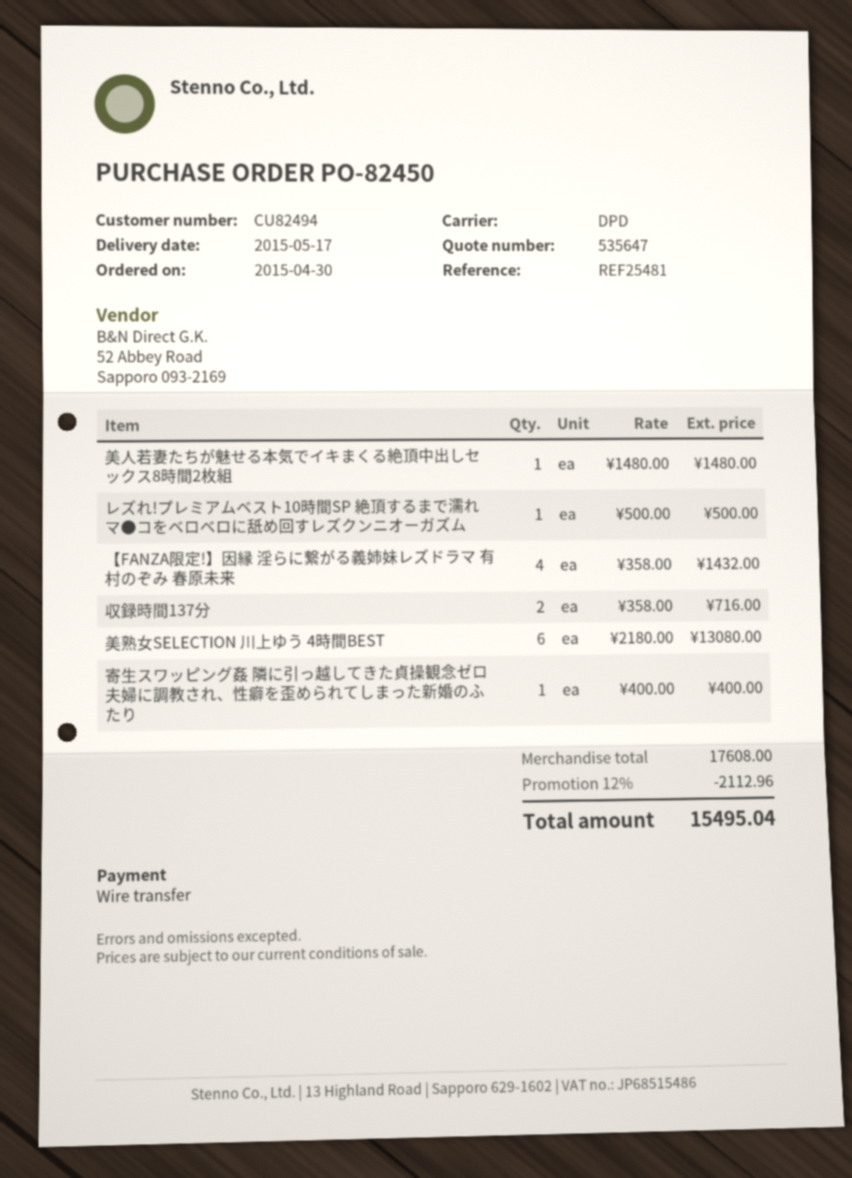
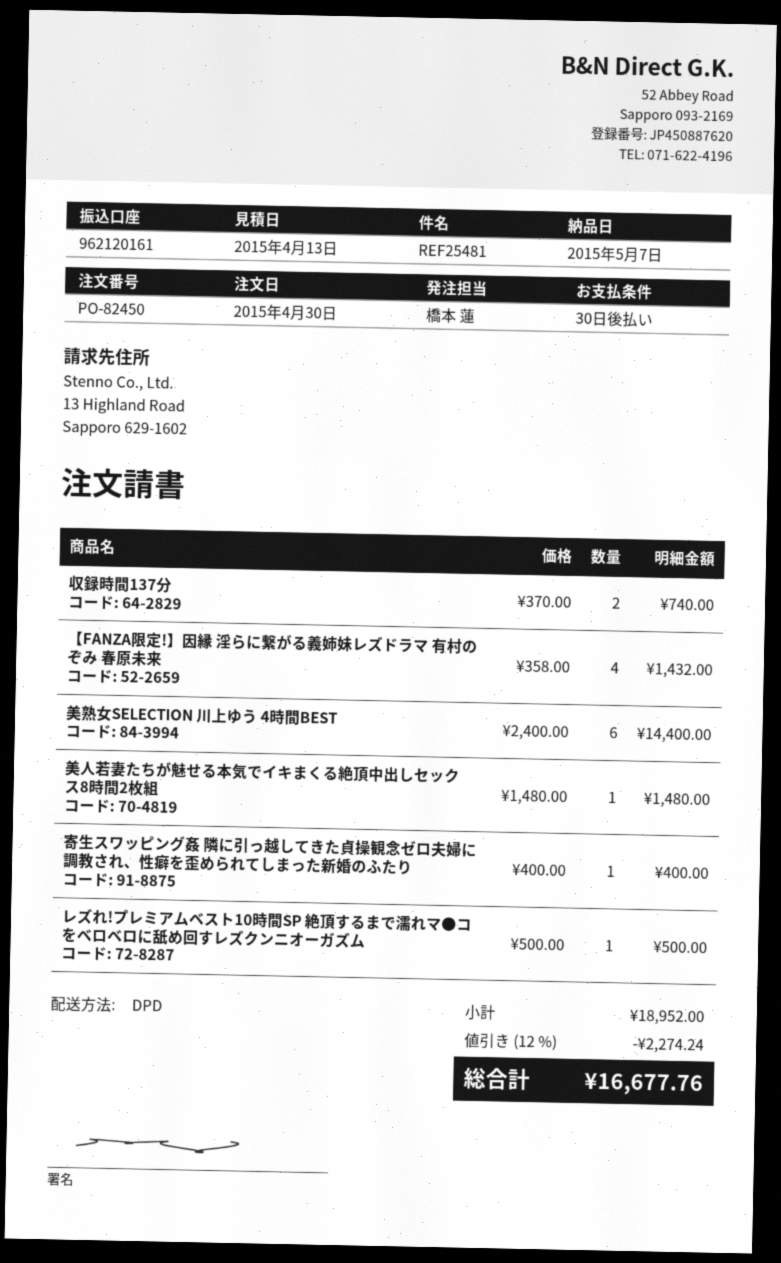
delivery date: 2015-05-17 -> 2015-05-07
収録時間137分: 2 x 358.00 = 716.00 -> 2 x 370.00 = 740.00
美熟女SELECTION 川上ゆう 4時間BEST: 6 x 2180.00 = 13080.00 -> 6 x 2400.00 = 14400.00
subtotal: 17608.00 -> 18952.00
discount: 12% = 2112.96 -> 12% = 2274.24
total: 15495.04 -> 16677.76

